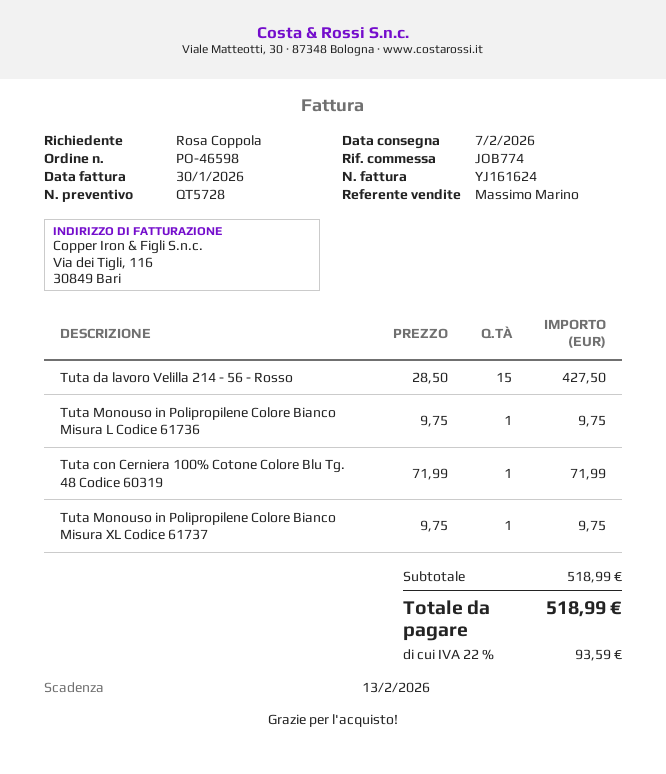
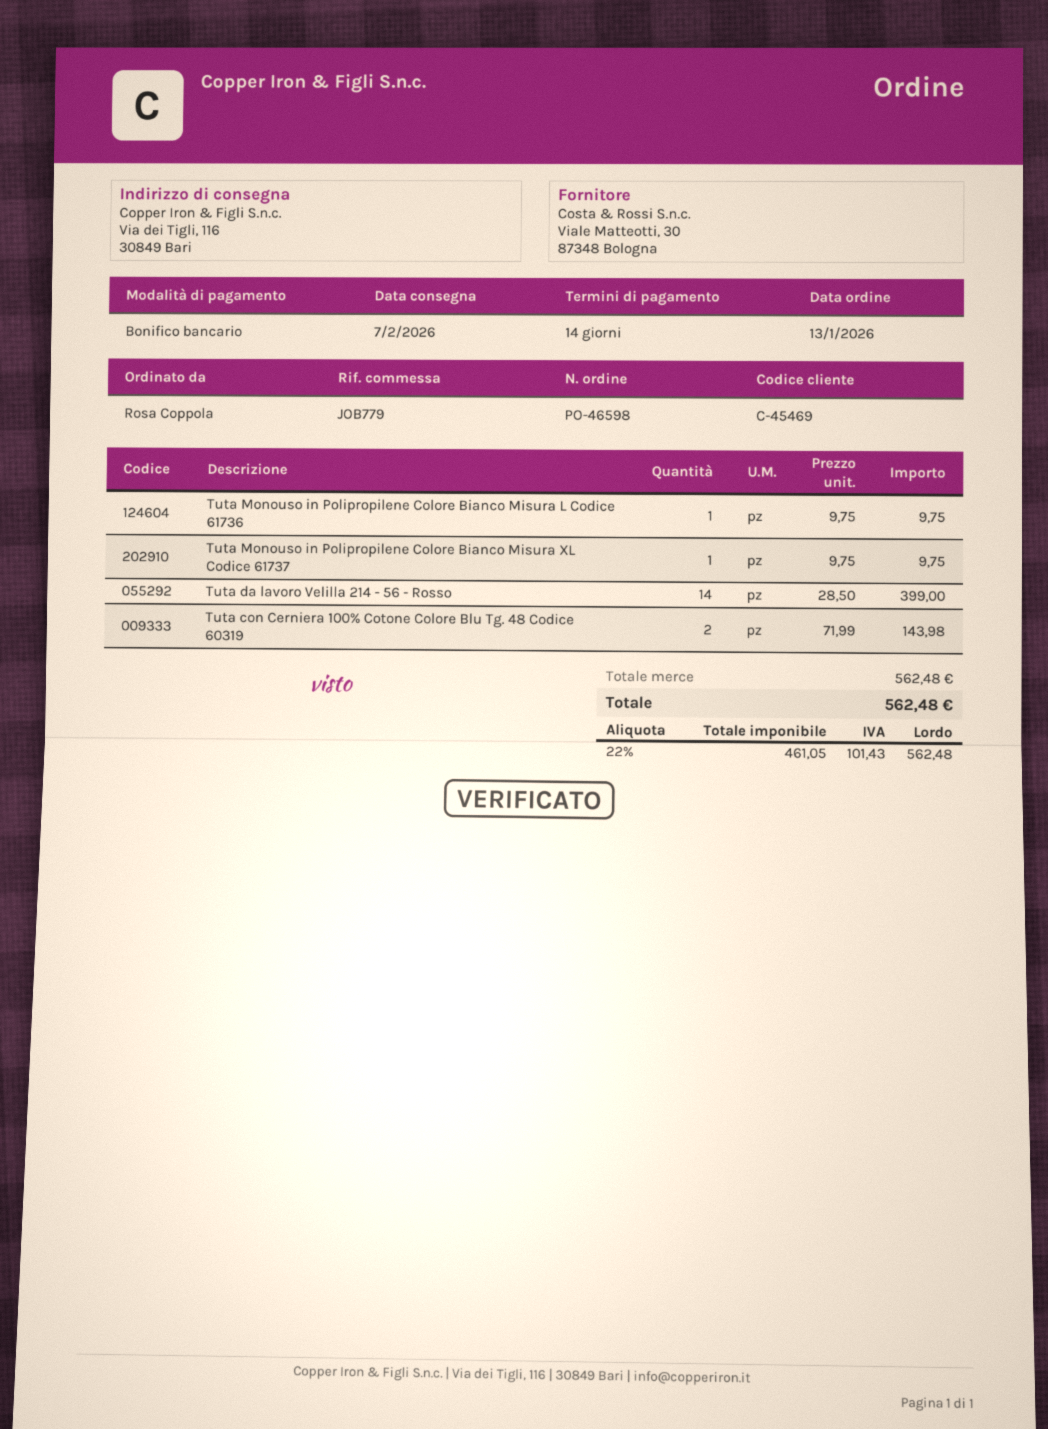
reference: JOB774 -> JOB779
Tuta da lavoro Velilla 214 - 56 - Rosso: 15 x 28.50 = 427.50 -> 14 x 28.50 = 399.00
Tuta con Cerniera 100% Cotone Colore Blu Tg. 48 Codice 60319: 1 x 71.99 = 71.99 -> 2 x 71.99 = 143.98
subtotal: 518.99 -> 562.48
tax: 22% = 93.59 -> 22% = 101.43
total: 518.99 -> 562.48

